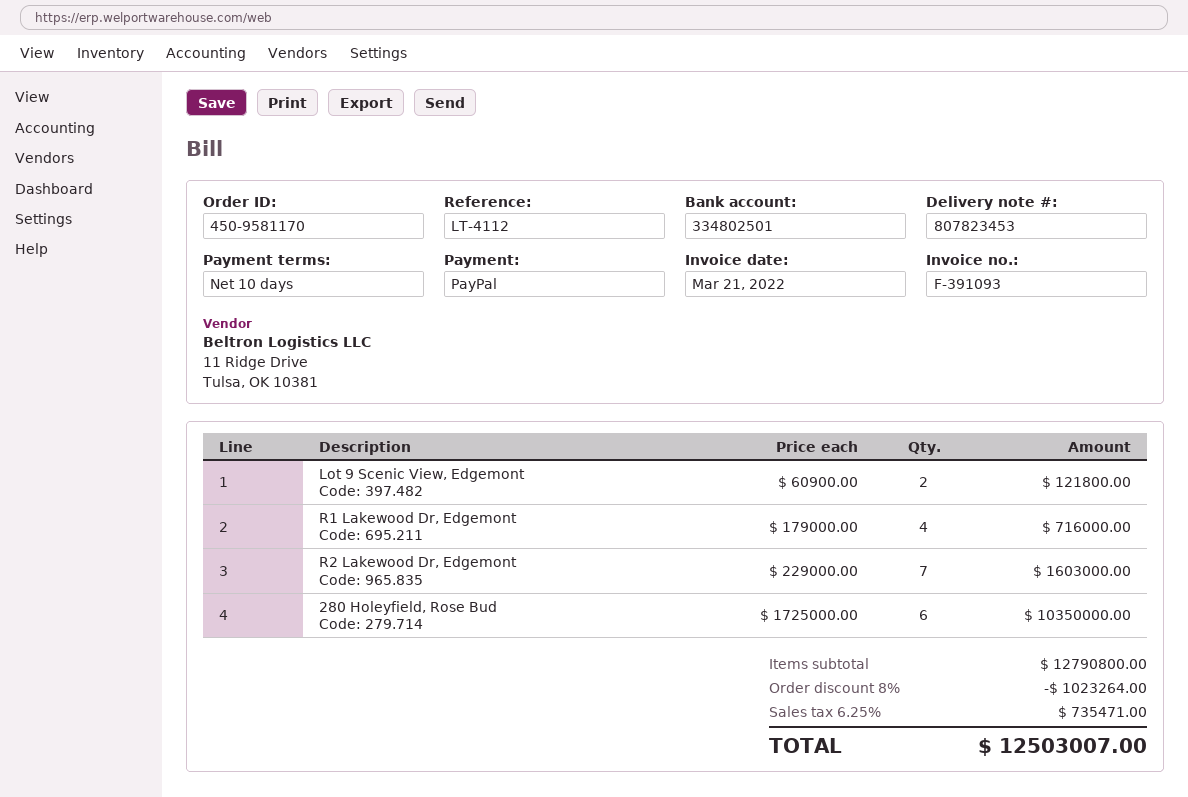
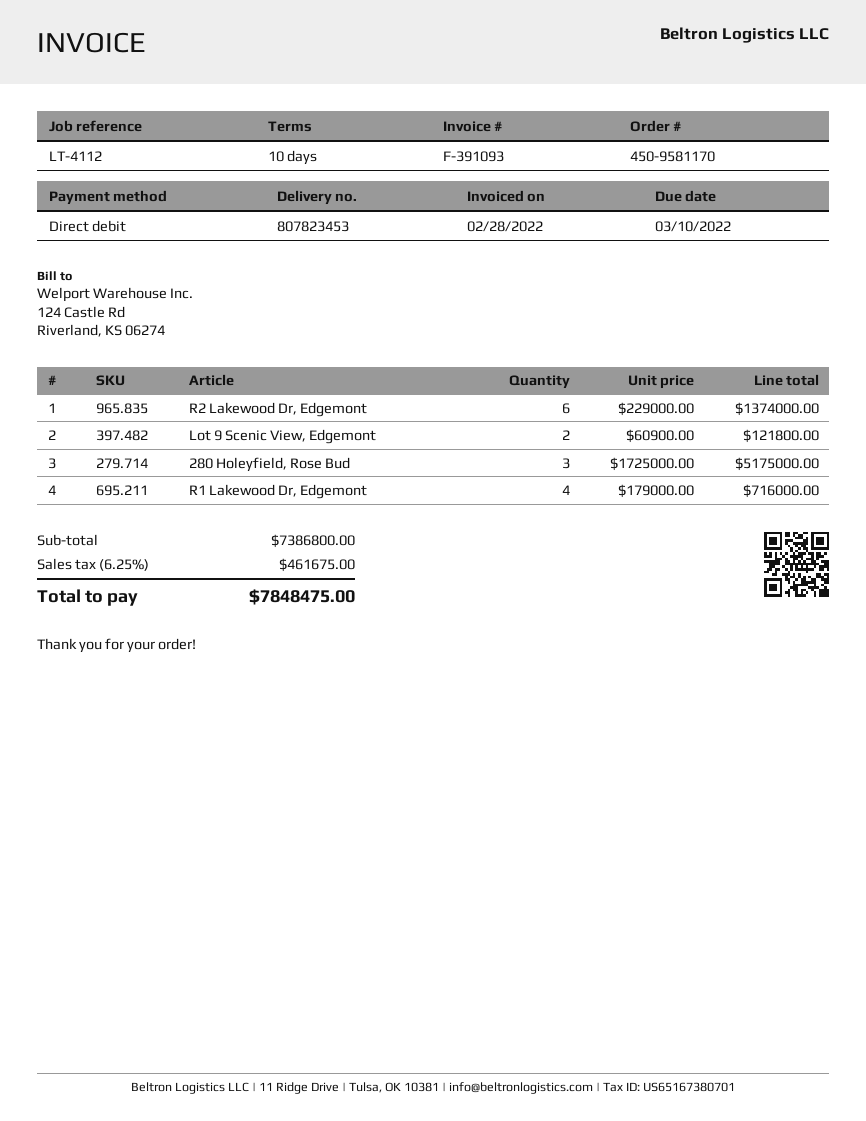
invoice date: 2022-03-21 -> 2022-02-28
payment method: PayPal -> direct debit
R2 Lakewood Dr, Edgemont: 7 x 229000.00 = 1603000.00 -> 6 x 229000.00 = 1374000.00
280 Holeyfield, Rose Bud: 6 x 1725000.00 = 10350000.00 -> 3 x 1725000.00 = 5175000.00
subtotal: 12790800.00 -> 7386800.00
discount: 8% = 1023264.00 -> none
tax: 6.25% = 735471.00 -> 6.25% = 461675.00
total: 12503007.00 -> 7848475.00

